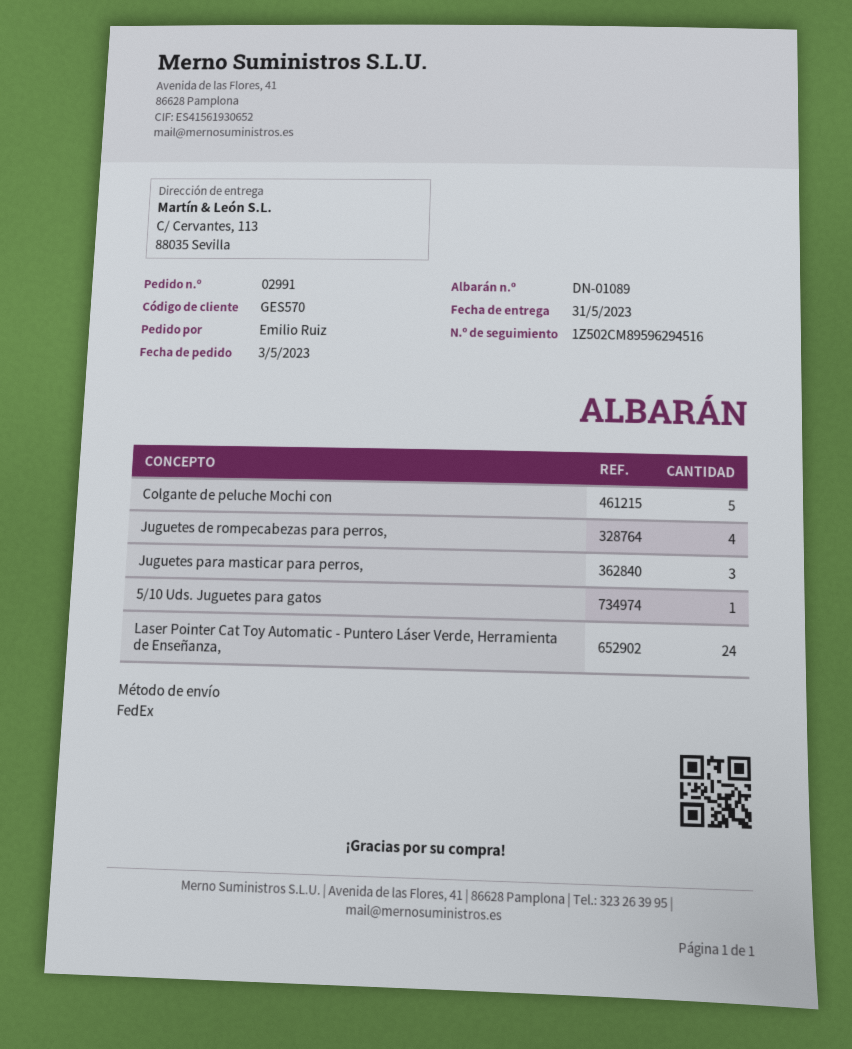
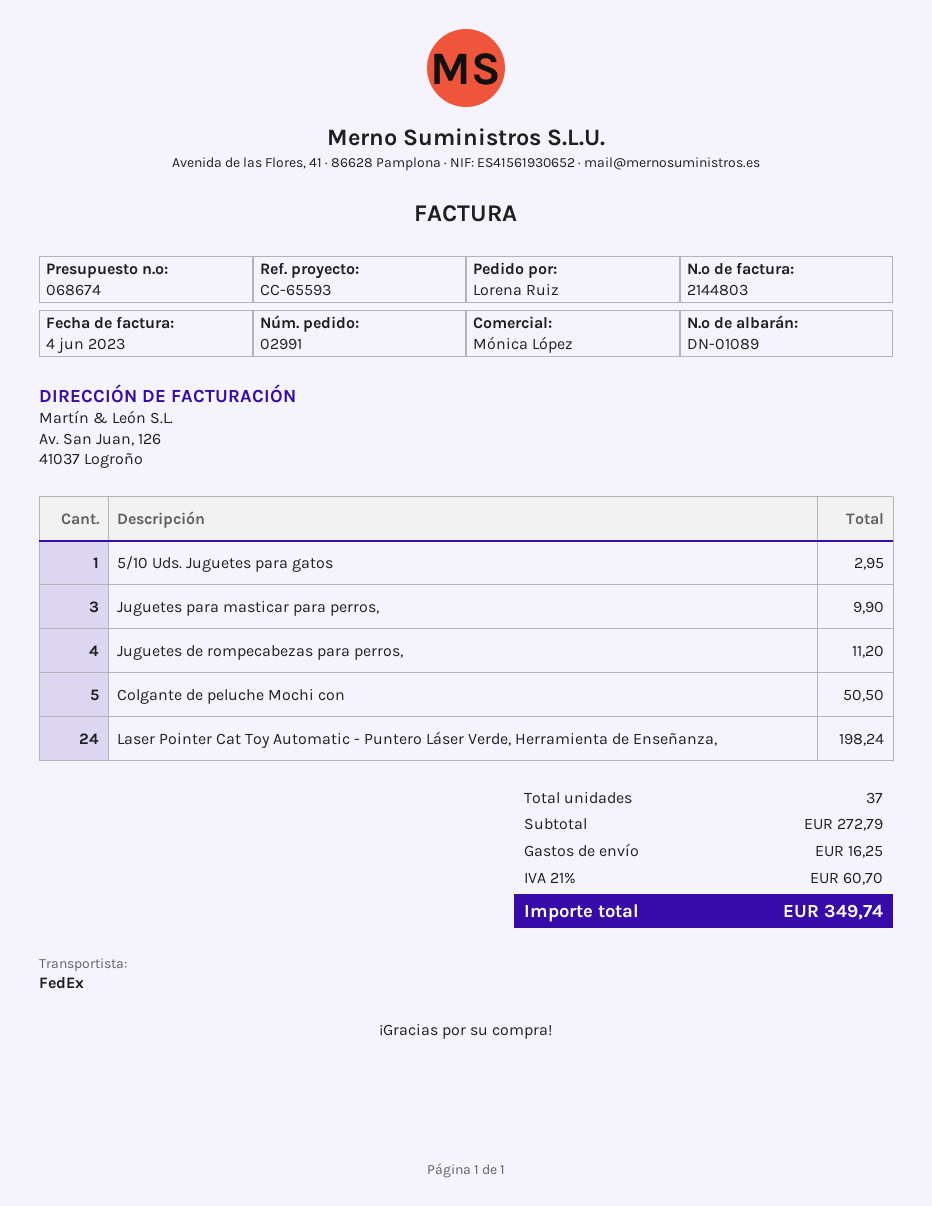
ordered by: Emilio Ruiz -> Lorena Ruiz

